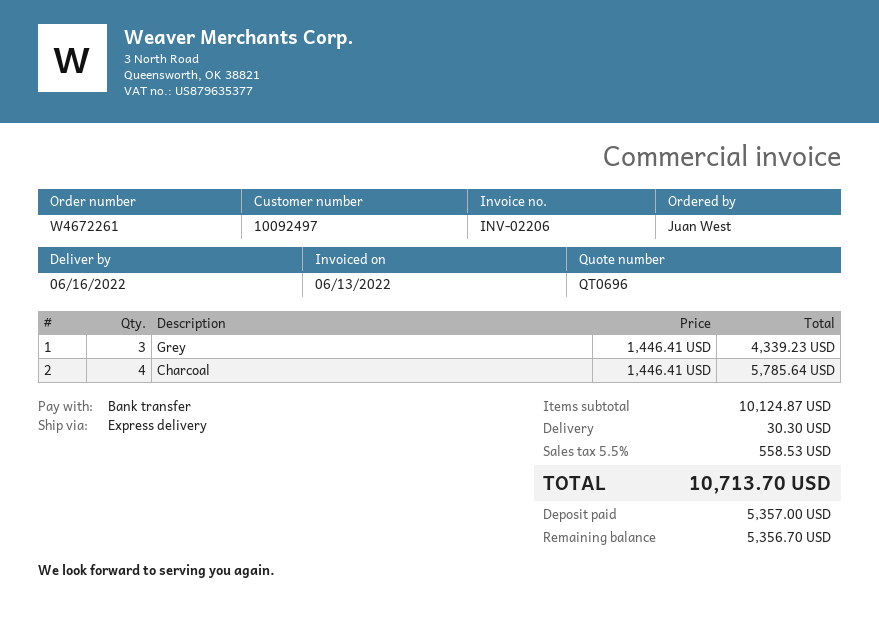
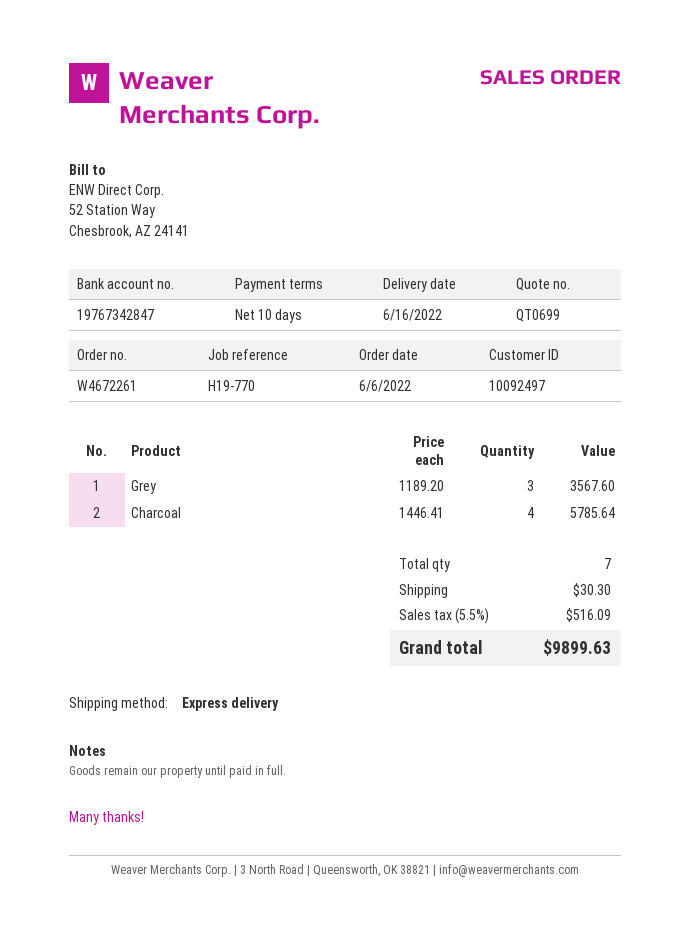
quote number: QT0696 -> QT0699
Grey: 3 x 1446.41 = 4339.23 -> 3 x 1189.20 = 3567.60
tax: 5.5% = 558.53 -> 5.5% = 516.09
total: 10713.70 -> 9899.63

